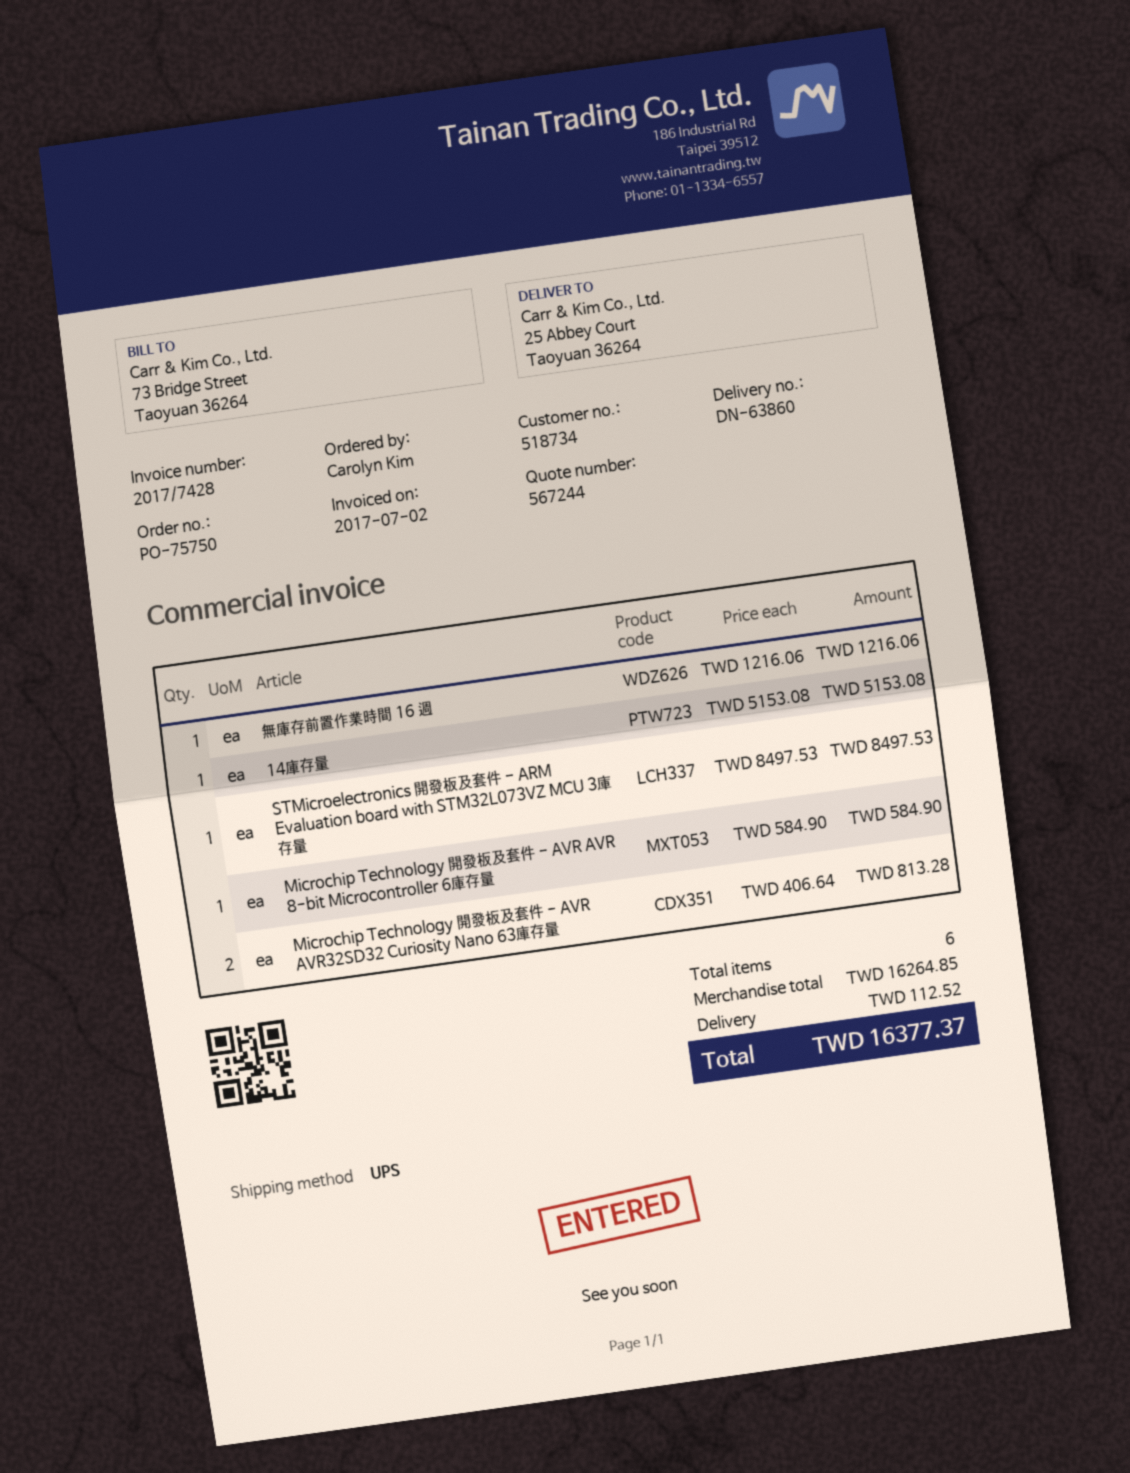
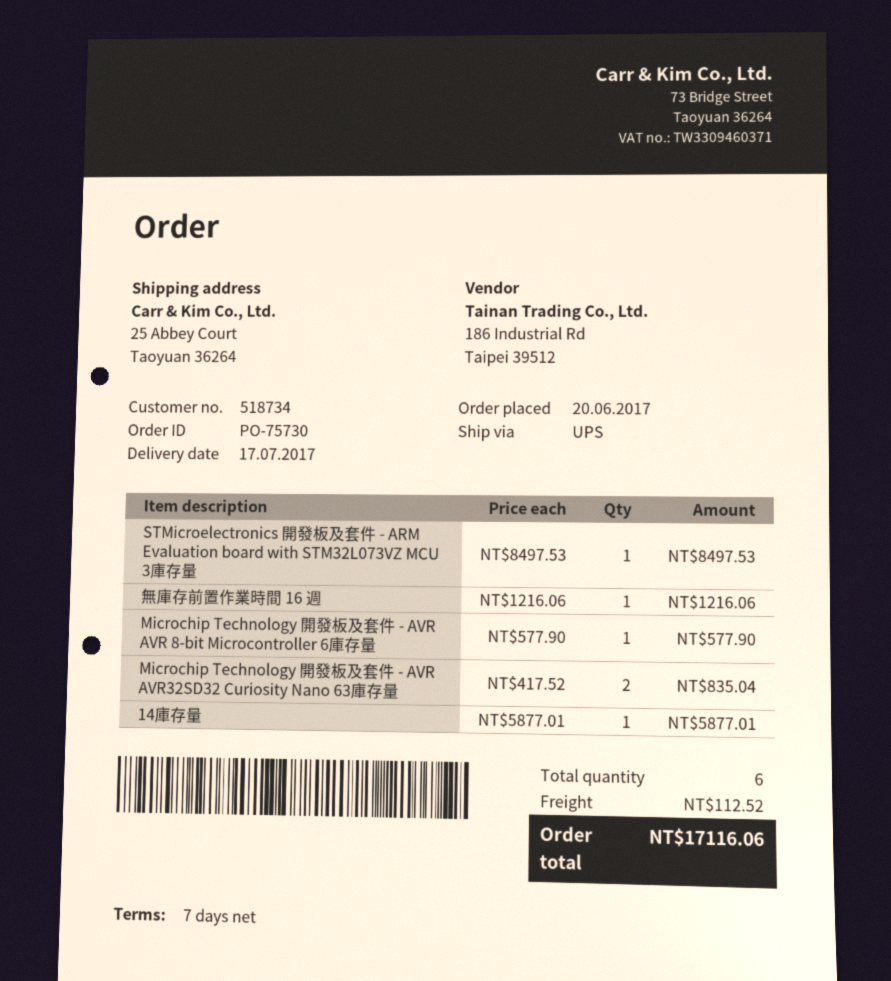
order number: PO-75750 -> PO-75730
14庫存量: 1 x 5153.08 = 5153.08 -> 1 x 5877.01 = 5877.01
Microchip Technology 開發板及套件 - AVR AVR 8-bit Microcontroller 6庫存量: 1 x 584.90 = 584.90 -> 1 x 577.90 = 577.90
Microchip Technology 開發板及套件 - AVR AVR32SD32 Curiosity Nano 63庫存量: 2 x 406.64 = 813.28 -> 2 x 417.52 = 835.04
total: 16377.37 -> 17116.06

